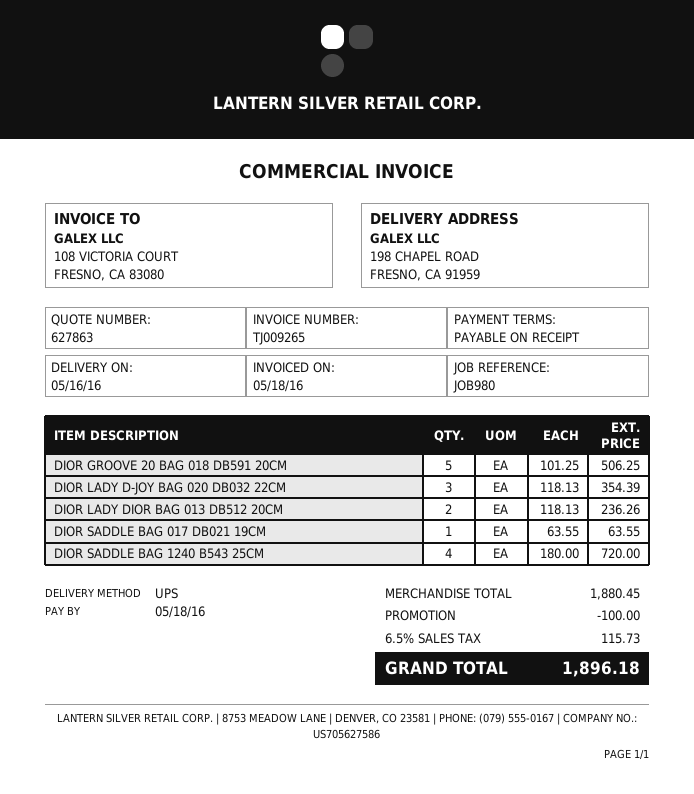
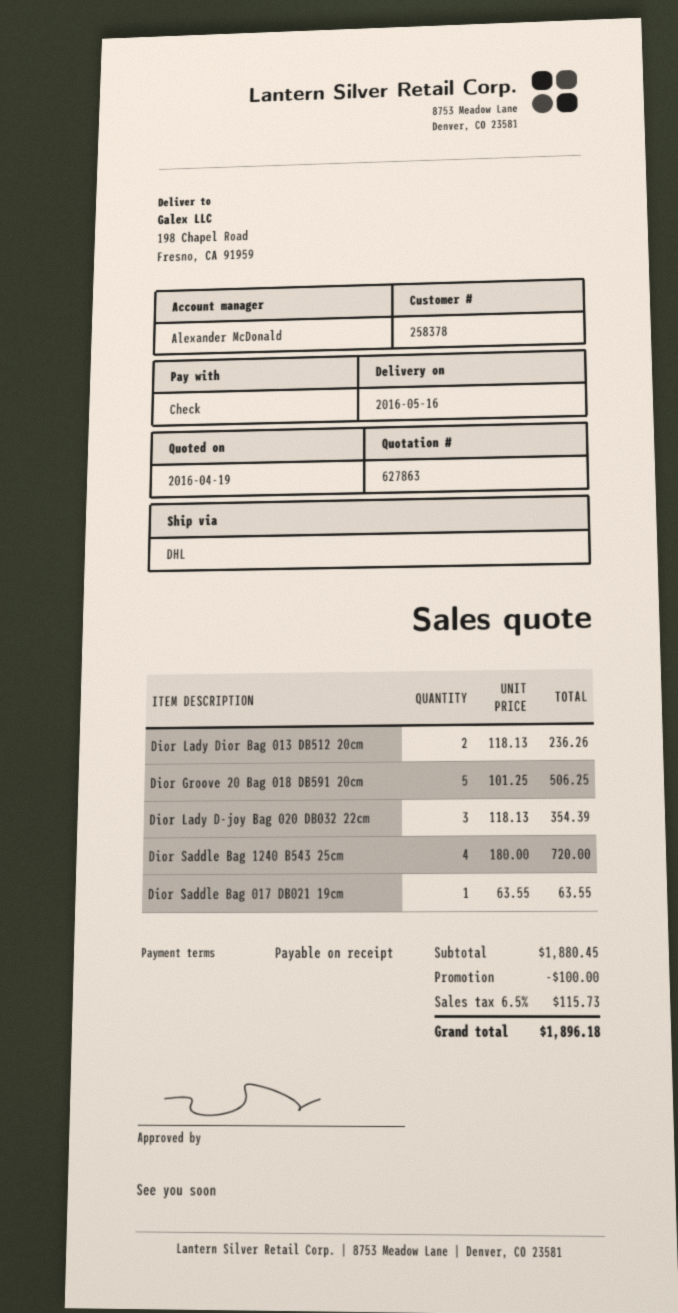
shipping method: UPS -> DHL

